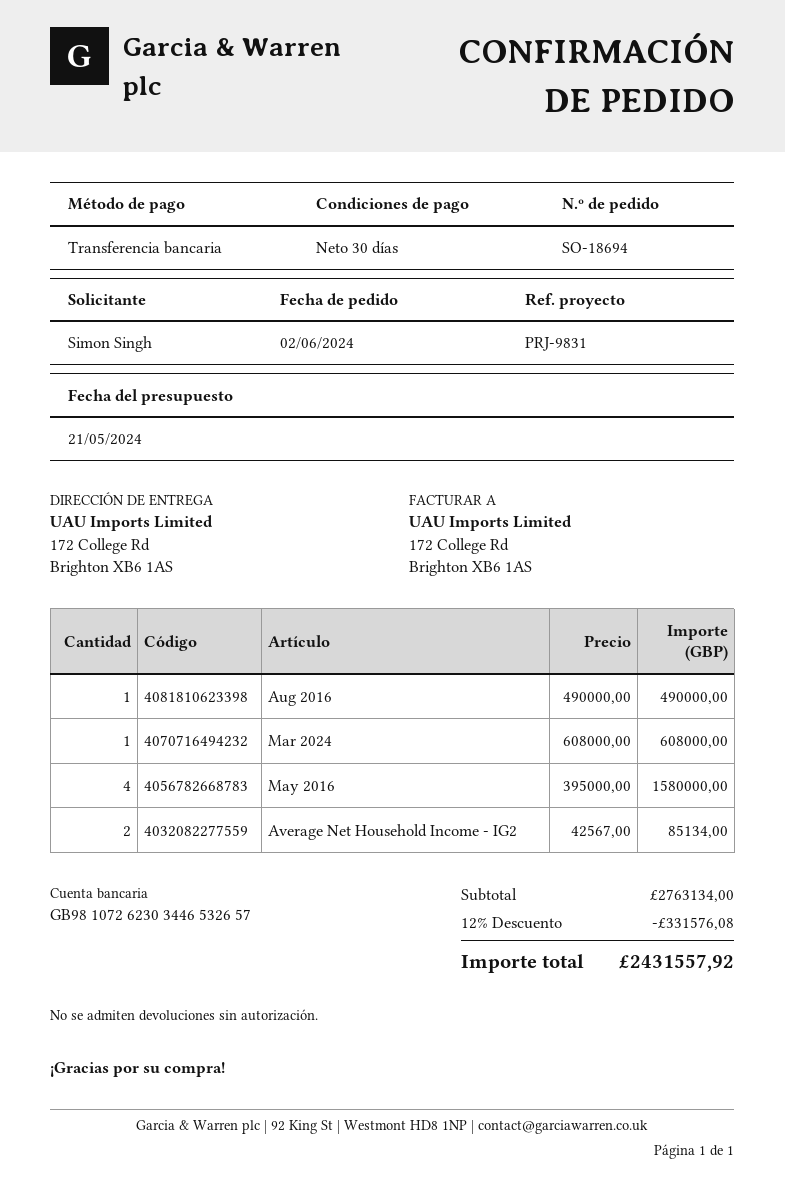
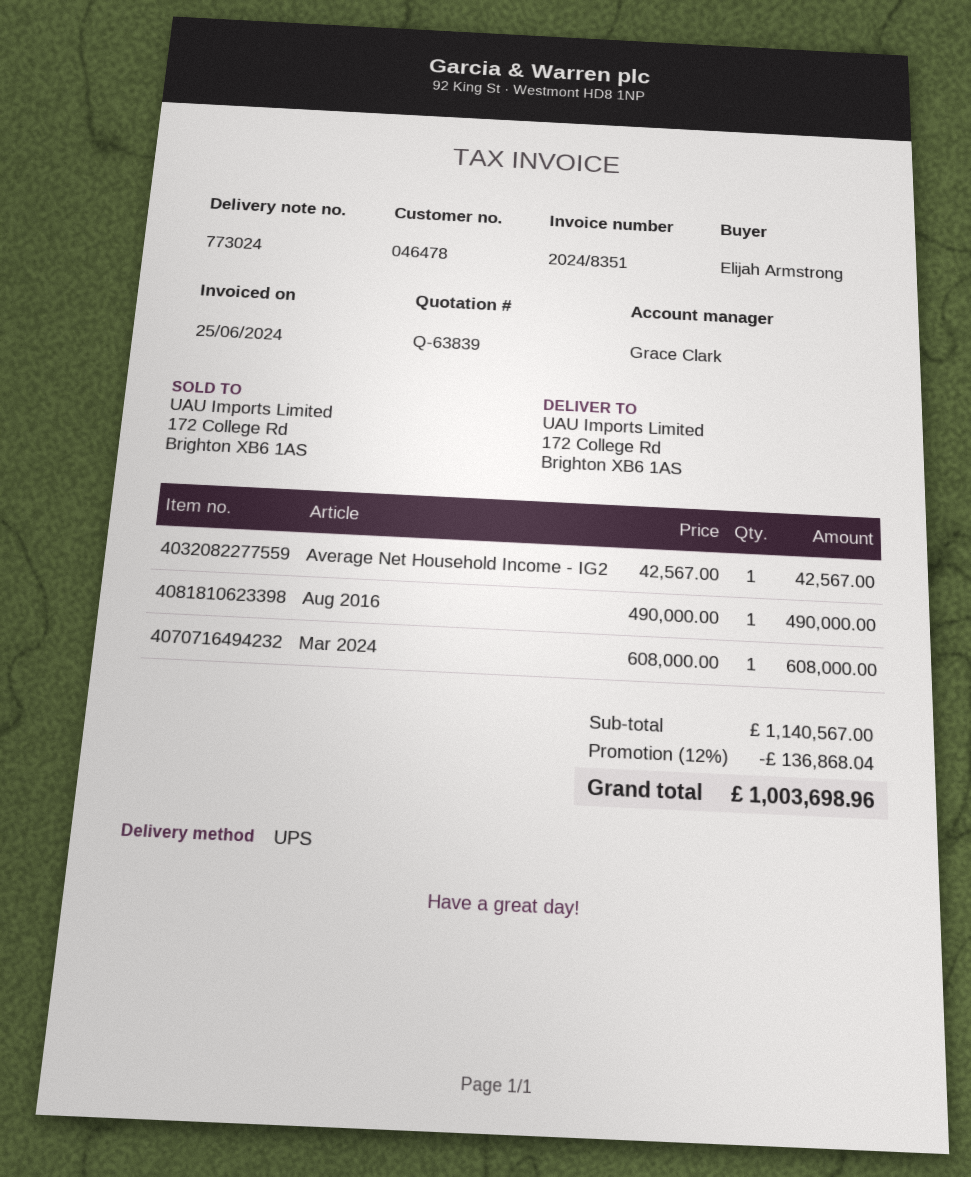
ordered by: Simon Singh -> Elijah Armstrong
May 2016: 4 x 395000.00 = 1580000.00 -> none
Average Net Household Income - IG2: 2 x 42567.00 = 85134.00 -> 1 x 42567.00 = 42567.00
subtotal: 2763134.00 -> 1140567.00
discount: 12% = 331576.08 -> 12% = 136868.04
total: 2431557.92 -> 1003698.96

